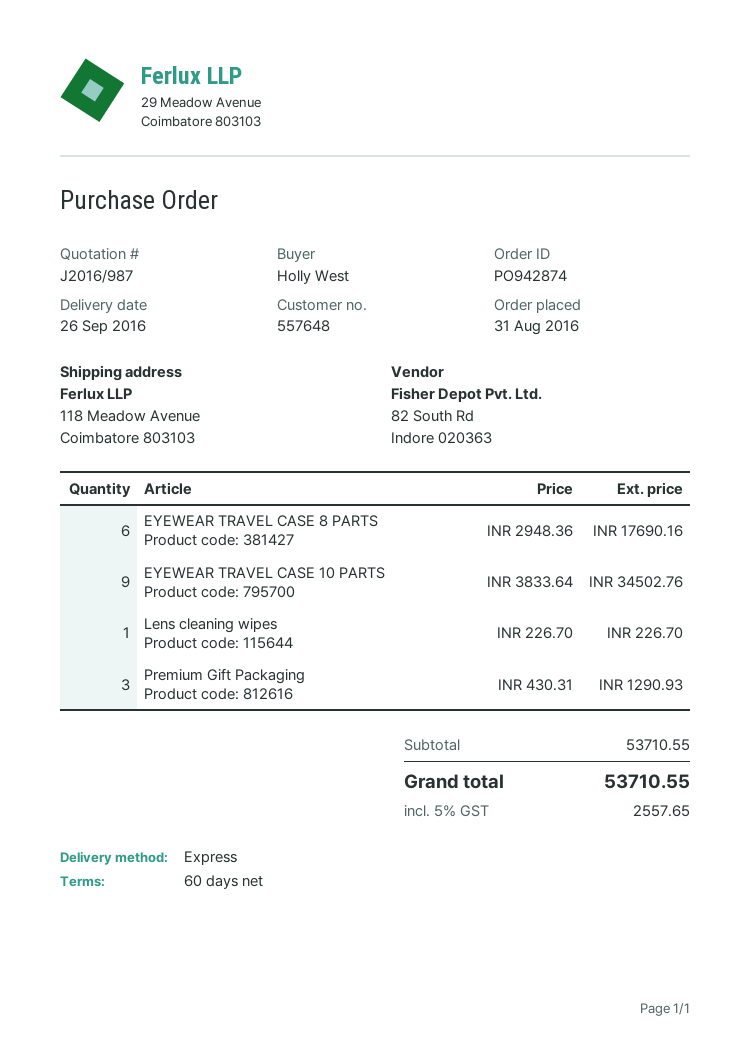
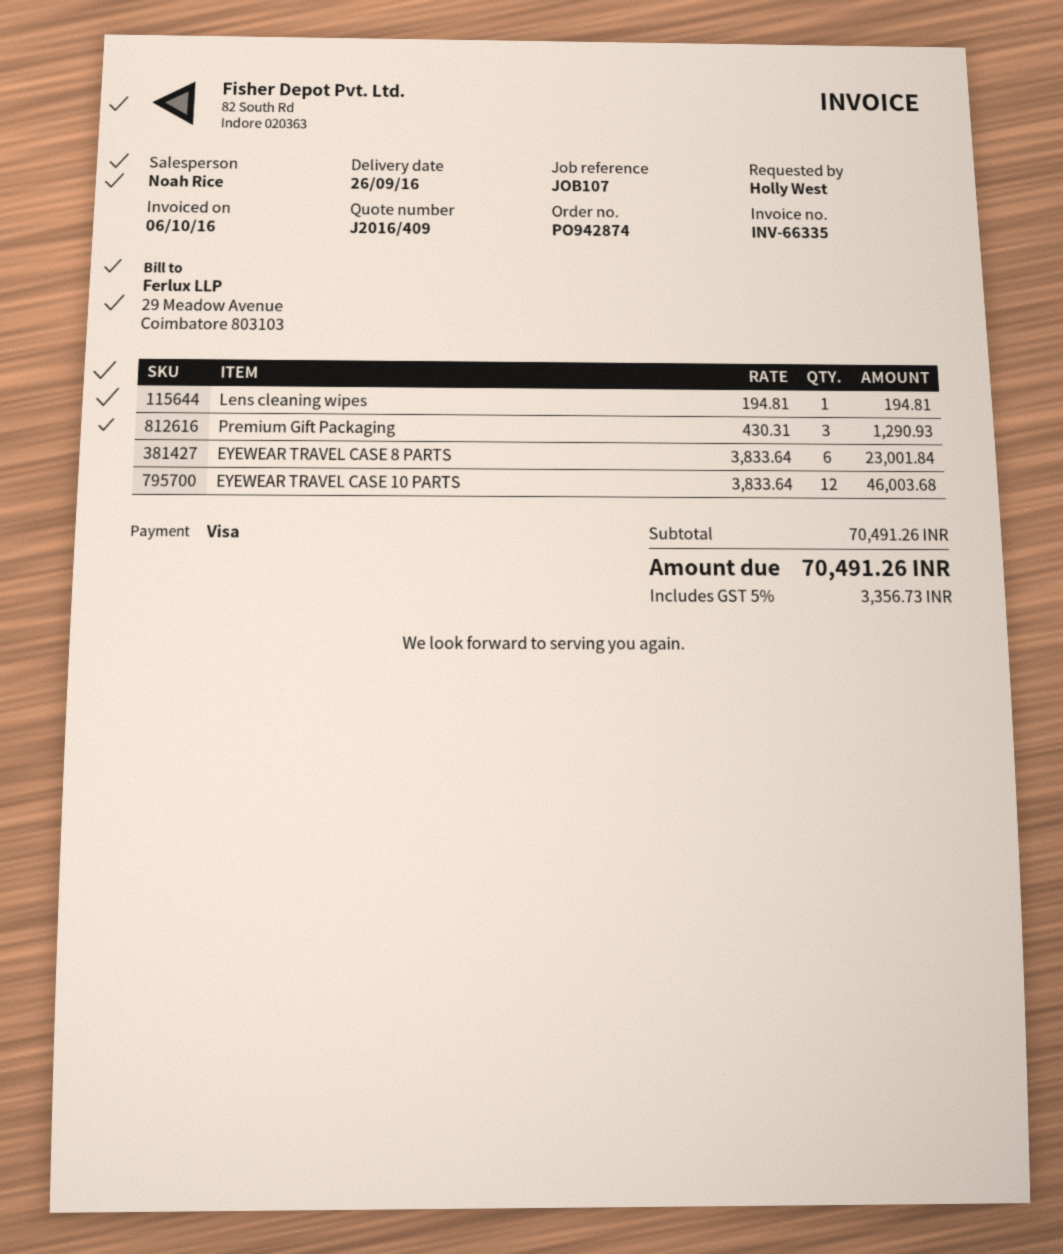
quote number: J2016/987 -> J2016/409
EYEWEAR TRAVEL CASE 8 PARTS: 6 x 2948.36 = 17690.16 -> 6 x 3833.64 = 23001.84
EYEWEAR TRAVEL CASE 10 PARTS: 9 x 3833.64 = 34502.76 -> 12 x 3833.64 = 46003.68
Lens cleaning wipes: 1 x 226.70 = 226.70 -> 1 x 194.81 = 194.81
subtotal: 53710.55 -> 70491.26
tax: 5% = 2557.65 -> 5% = 3356.73
total: 53710.55 -> 70491.26

